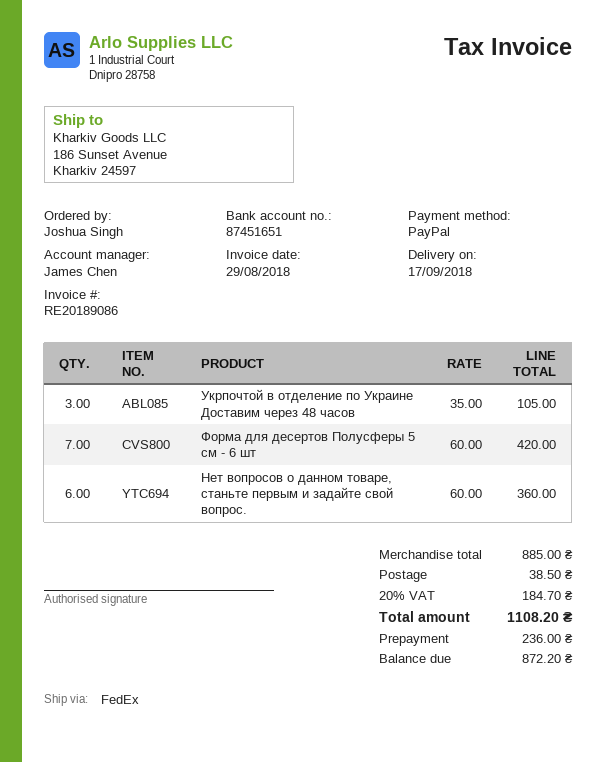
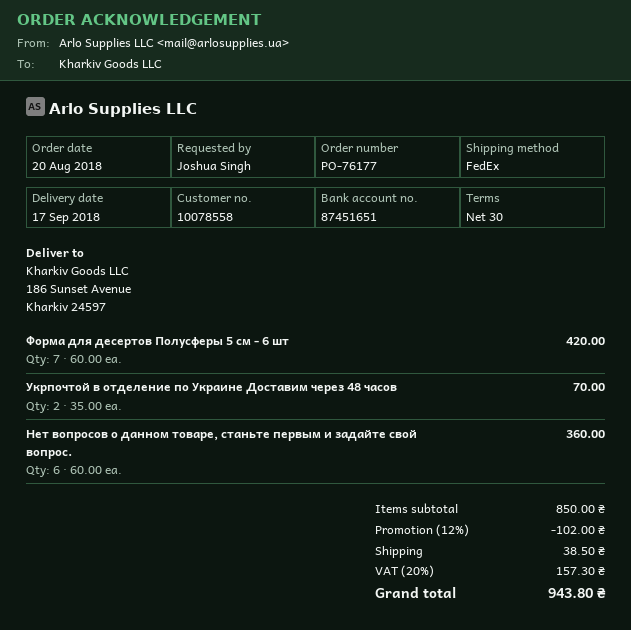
Укрпочтой в отделение по Украине Доставим через 48 часов: 3 x 35.00 = 105.00 -> 2 x 35.00 = 70.00
subtotal: 885.00 -> 850.00
discount: none -> 12% = 102.00
tax: 20% = 184.70 -> 20% = 157.30
total: 1108.20 -> 943.80

